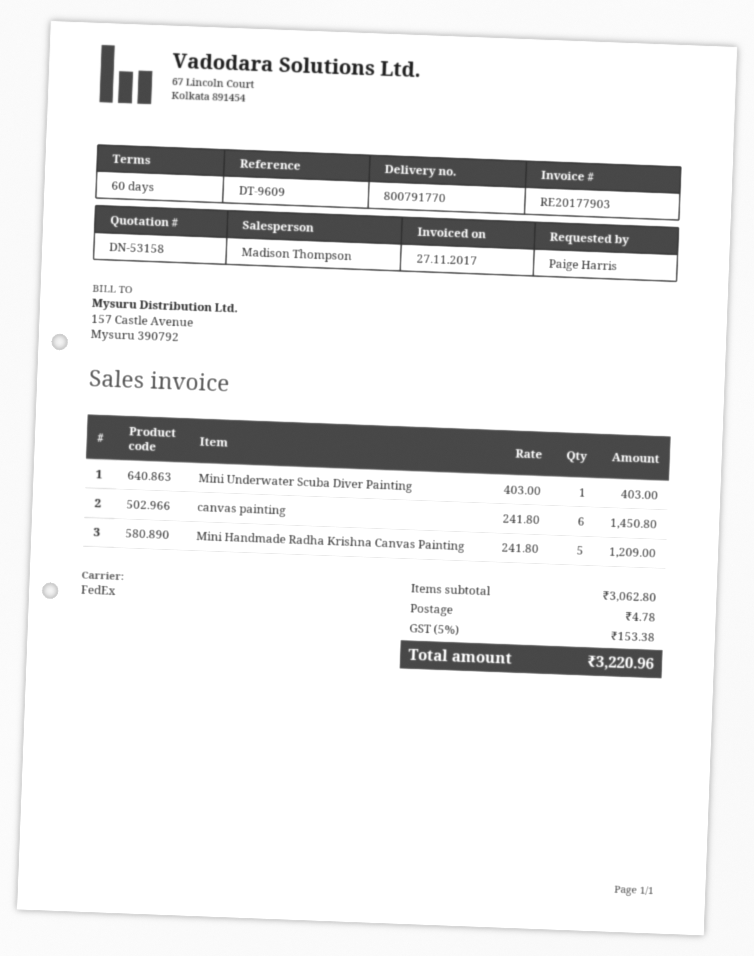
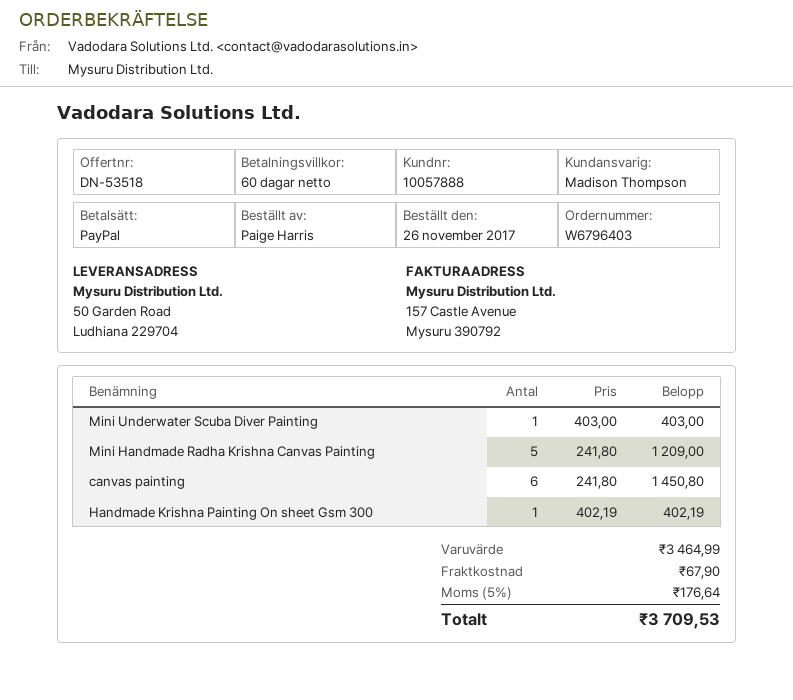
quote number: DN-53158 -> DN-53518
Handmade Krishna Painting On sheet Gsm 300: none -> 1 x 402.19 = 402.19
subtotal: 3062.80 -> 3464.99
shipping: 4.78 -> 67.90
tax: 5% = 153.38 -> 5% = 176.64
total: 3220.96 -> 3709.53

